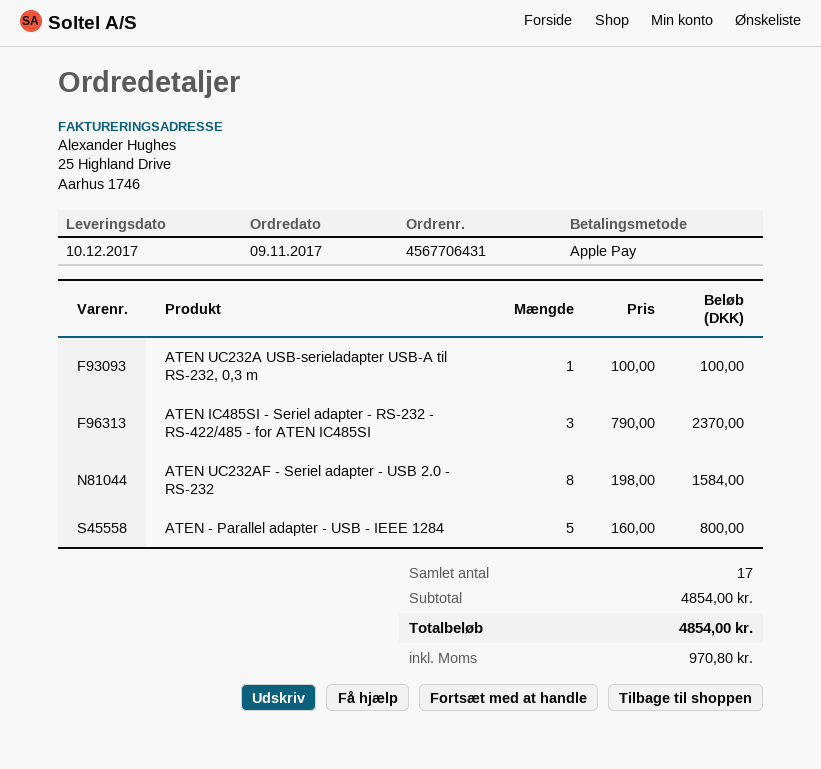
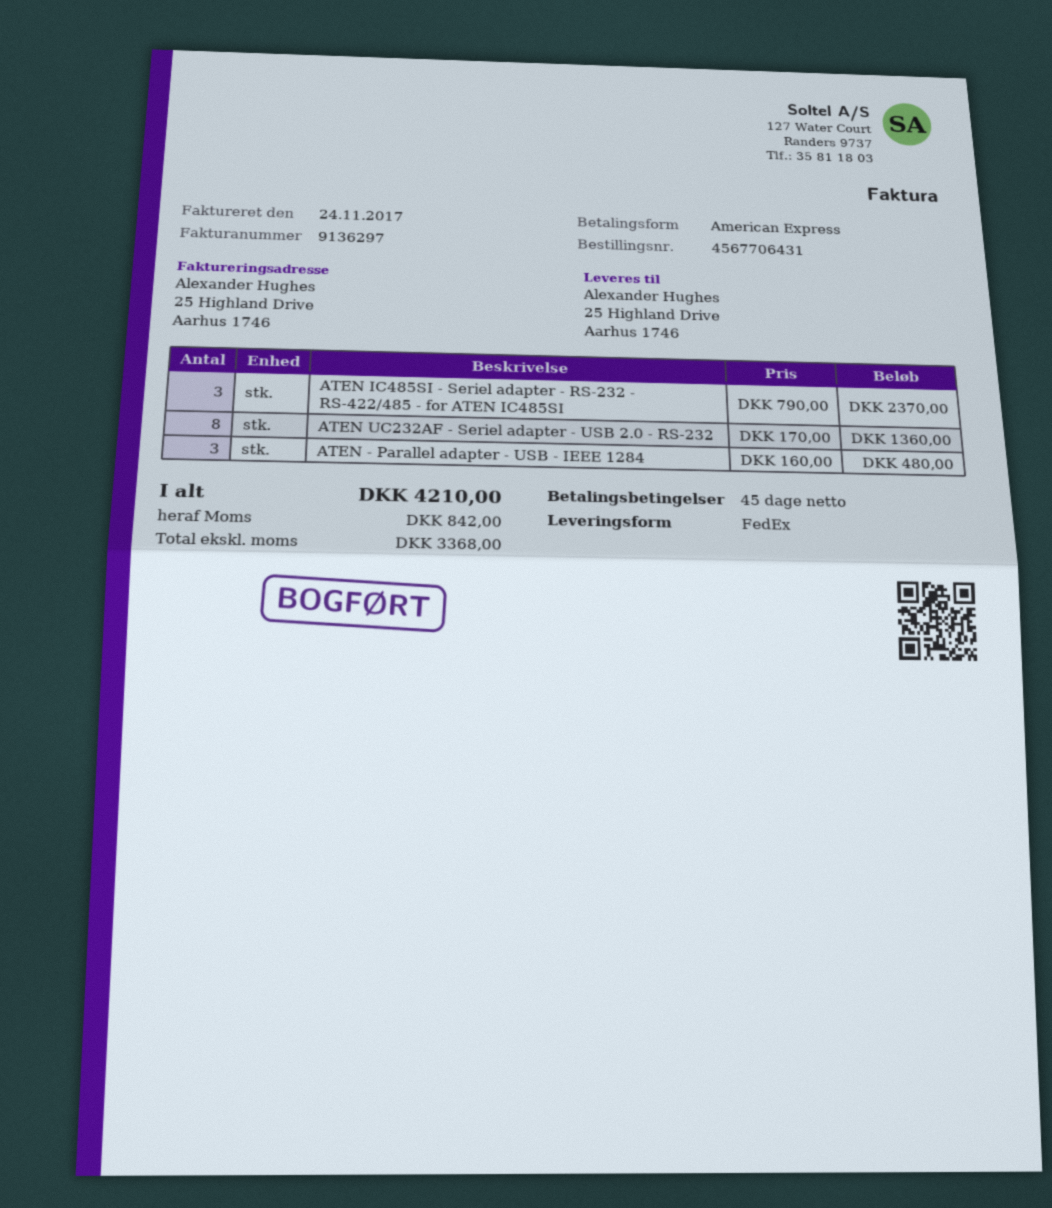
payment method: Apple Pay -> American Express
ATEN UC232A USB-serieladapter USB-A til RS-232, 0,3 m: 1 x 100.00 = 100.00 -> none
ATEN UC232AF - Seriel adapter - USB 2.0 - RS-232: 8 x 198.00 = 1584.00 -> 8 x 170.00 = 1360.00
ATEN - Parallel adapter - USB - IEEE 1284: 5 x 160.00 = 800.00 -> 3 x 160.00 = 480.00
tax: 970.80 -> 842.00
total: 4854.00 -> 4210.00

